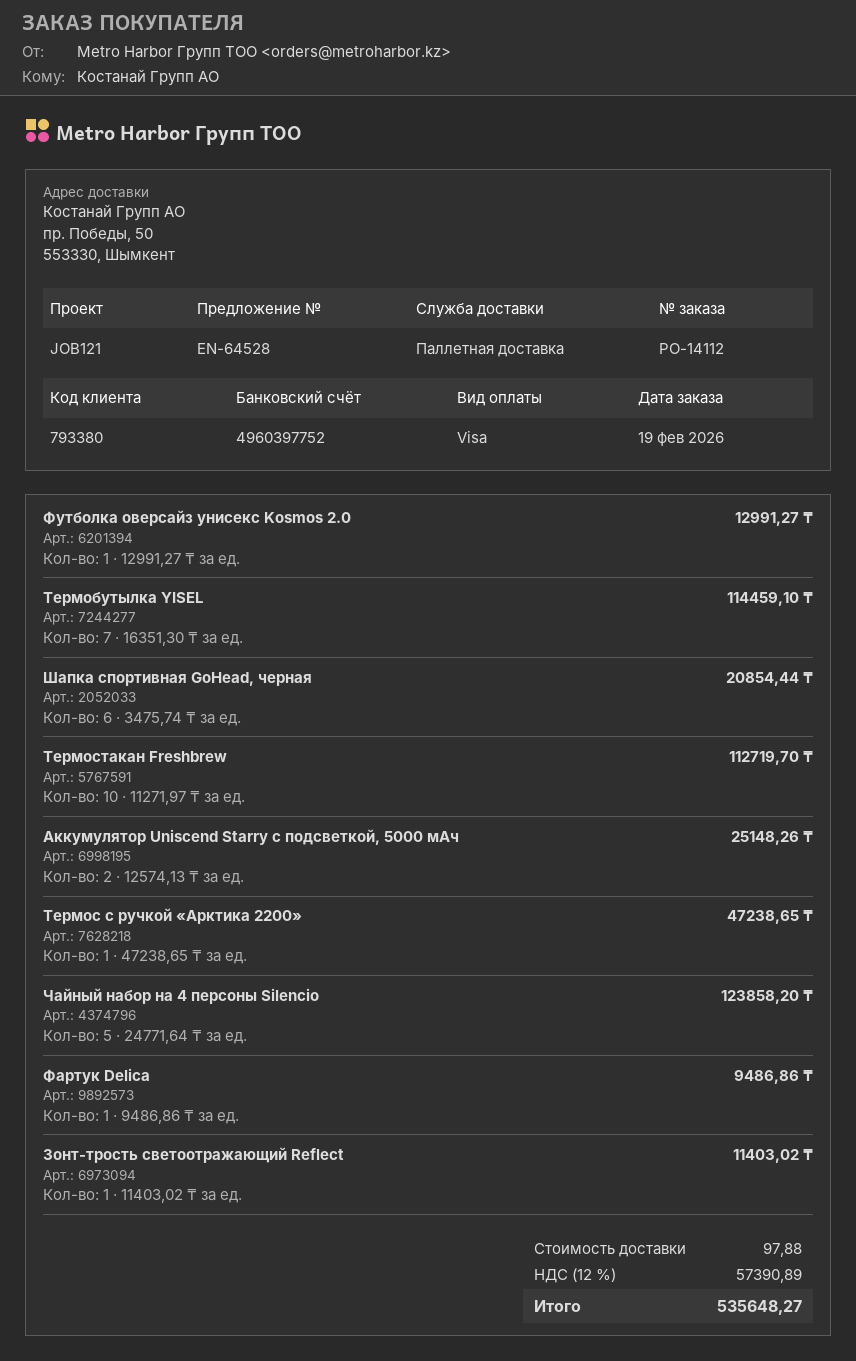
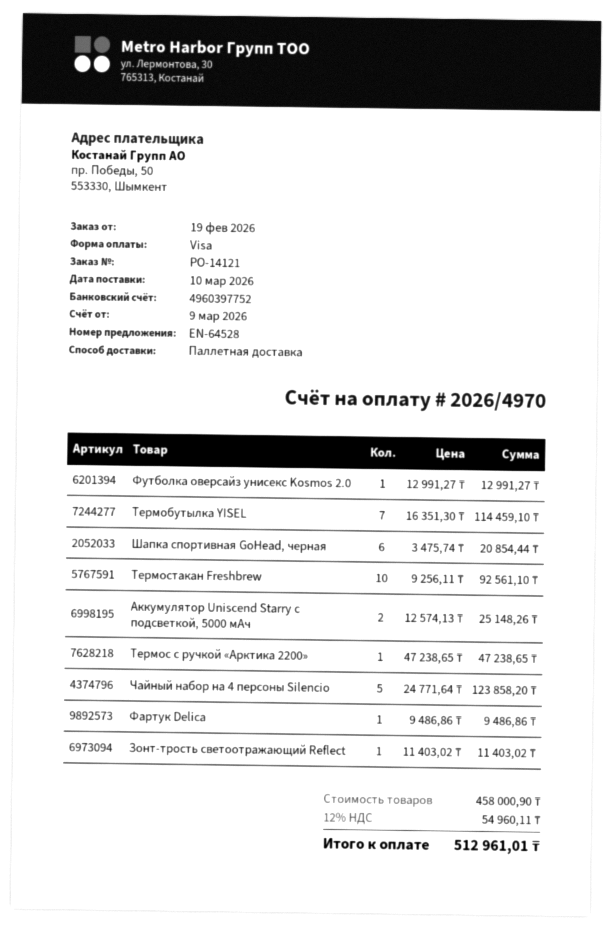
order number: PO-14112 -> PO-14121
Термостакан Freshbrew: 10 x 11271.97 = 112719.70 -> 10 x 9256.11 = 92561.10
shipping: 97.88 -> none
tax: 12% = 57390.89 -> 12% = 54960.11
total: 535648.27 -> 512961.01

